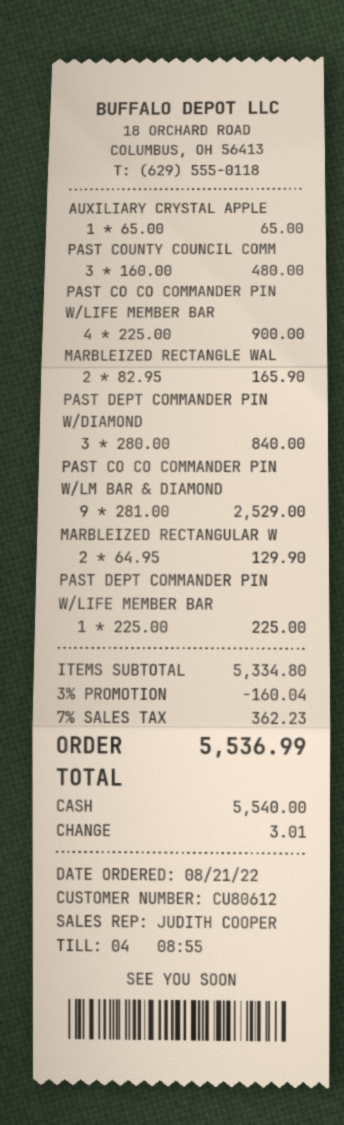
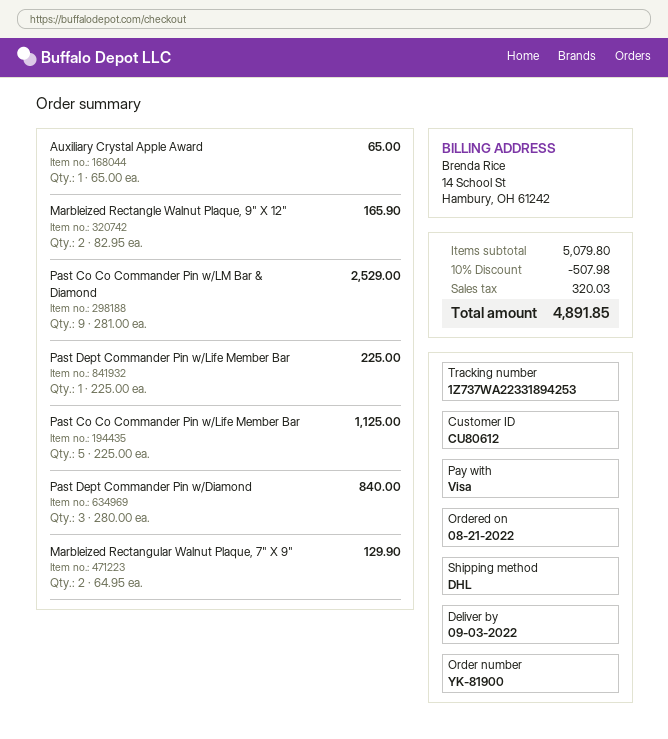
payment method: cash -> Visa
PAST COUNTY COUNCIL COMM: 3 x 160.00 = 480.00 -> none
PAST CO CO COMMANDER PIN W/LIFE MEMBER BAR: 4 x 225.00 = 900.00 -> 5 x 225.00 = 1125.00
subtotal: 5334.80 -> 5079.80
discount: 3% = 160.04 -> 10% = 507.98
tax: 362.23 -> 320.03
total: 5536.99 -> 4891.85

